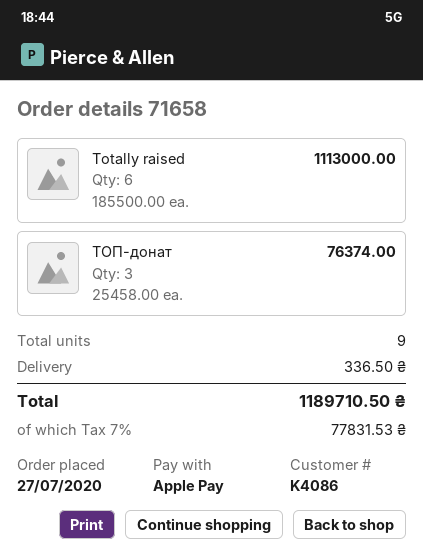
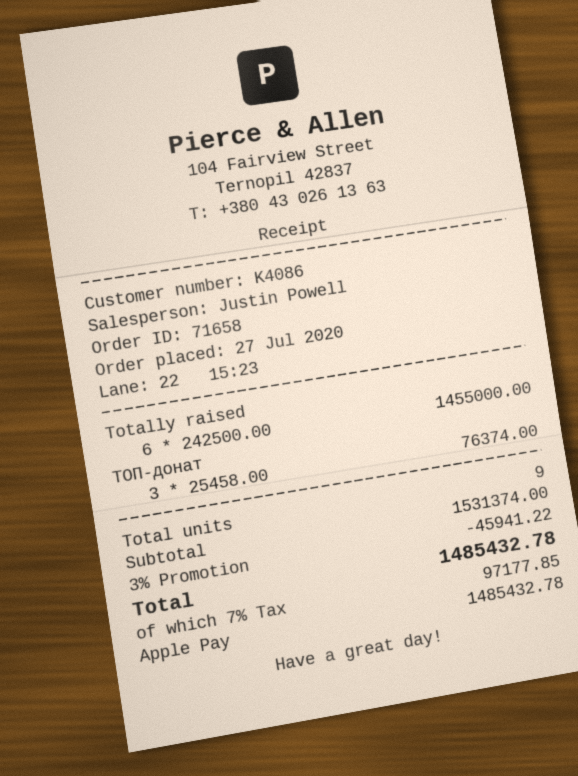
Totally raised: 6 x 185500.00 = 1113000.00 -> 6 x 242500.00 = 1455000.00
discount: none -> 3% = 45941.22
shipping: 336.50 -> none
tax: 7% = 77831.53 -> 7% = 97177.85
total: 1189710.50 -> 1485432.78

